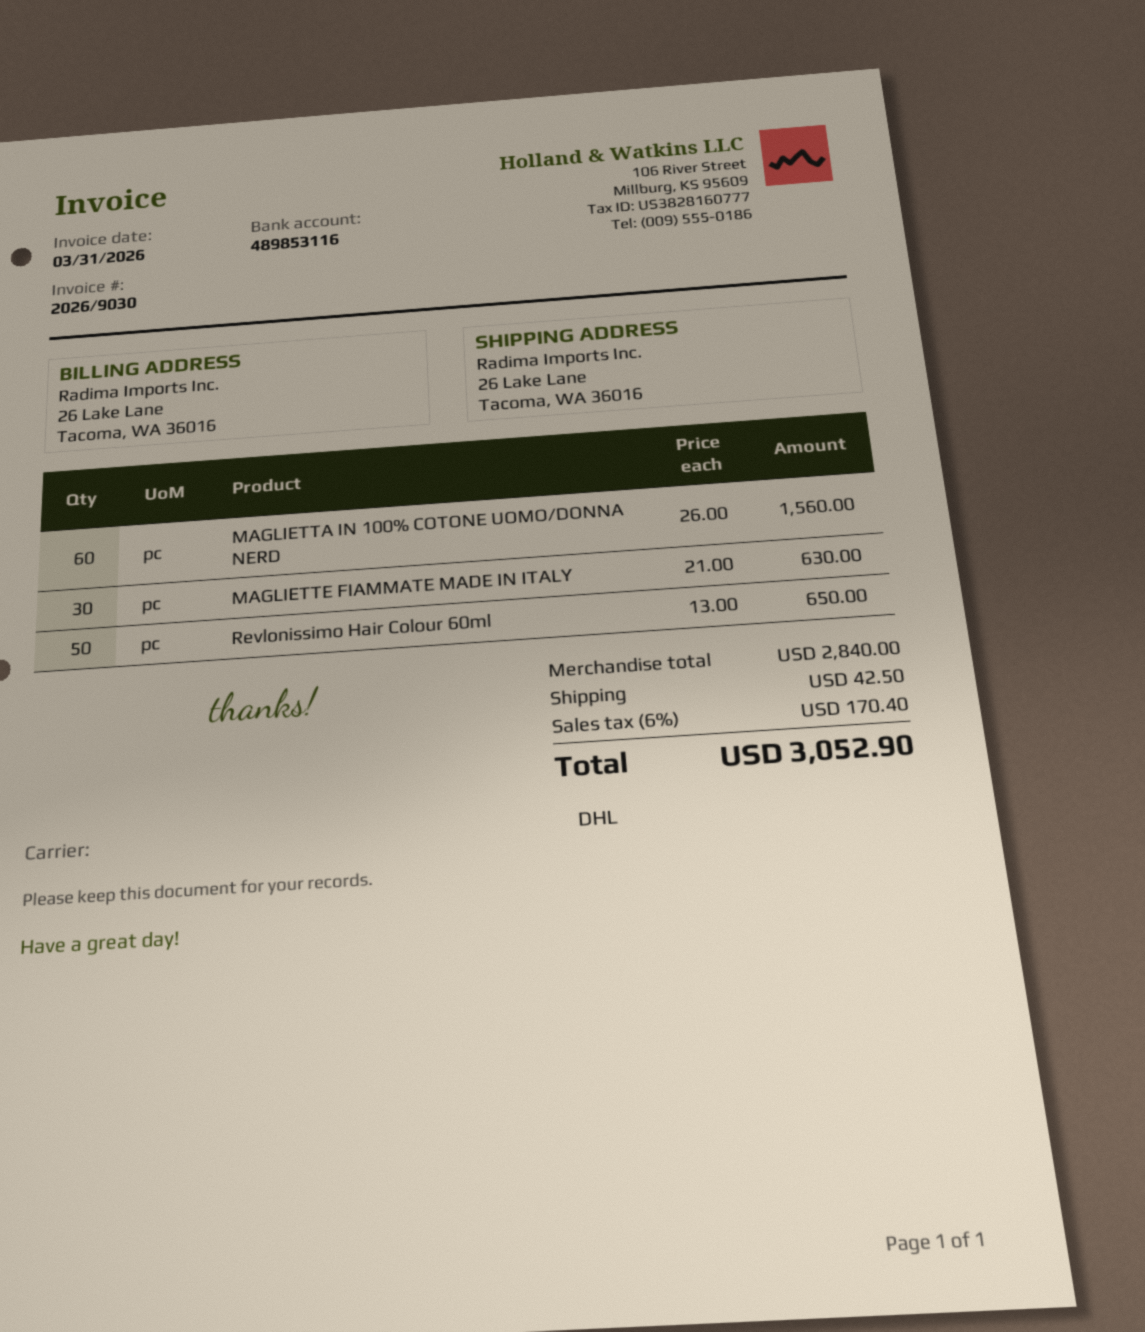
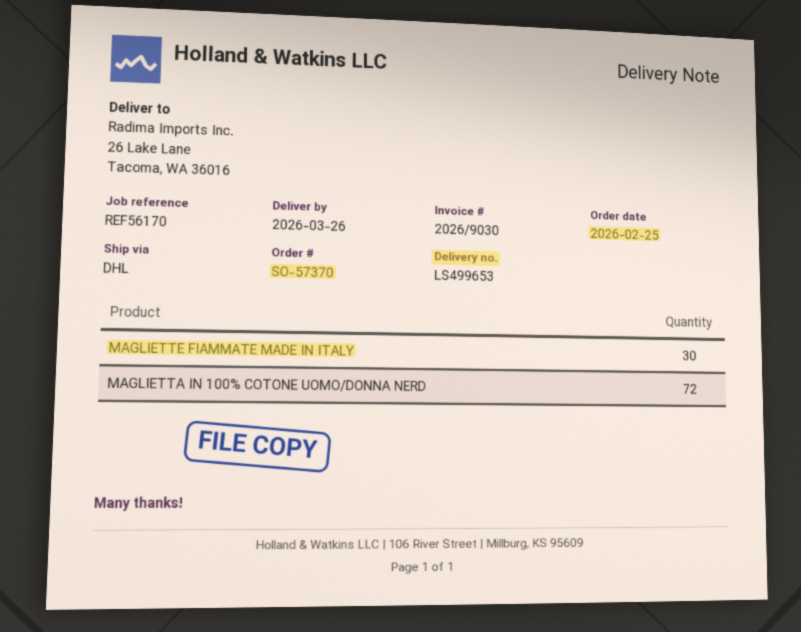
MAGLIETTA IN 100% COTONE UOMO/DONNA NERD: 60 -> 72
Revlonissimo Hair Colour 60ml: 50 -> none

